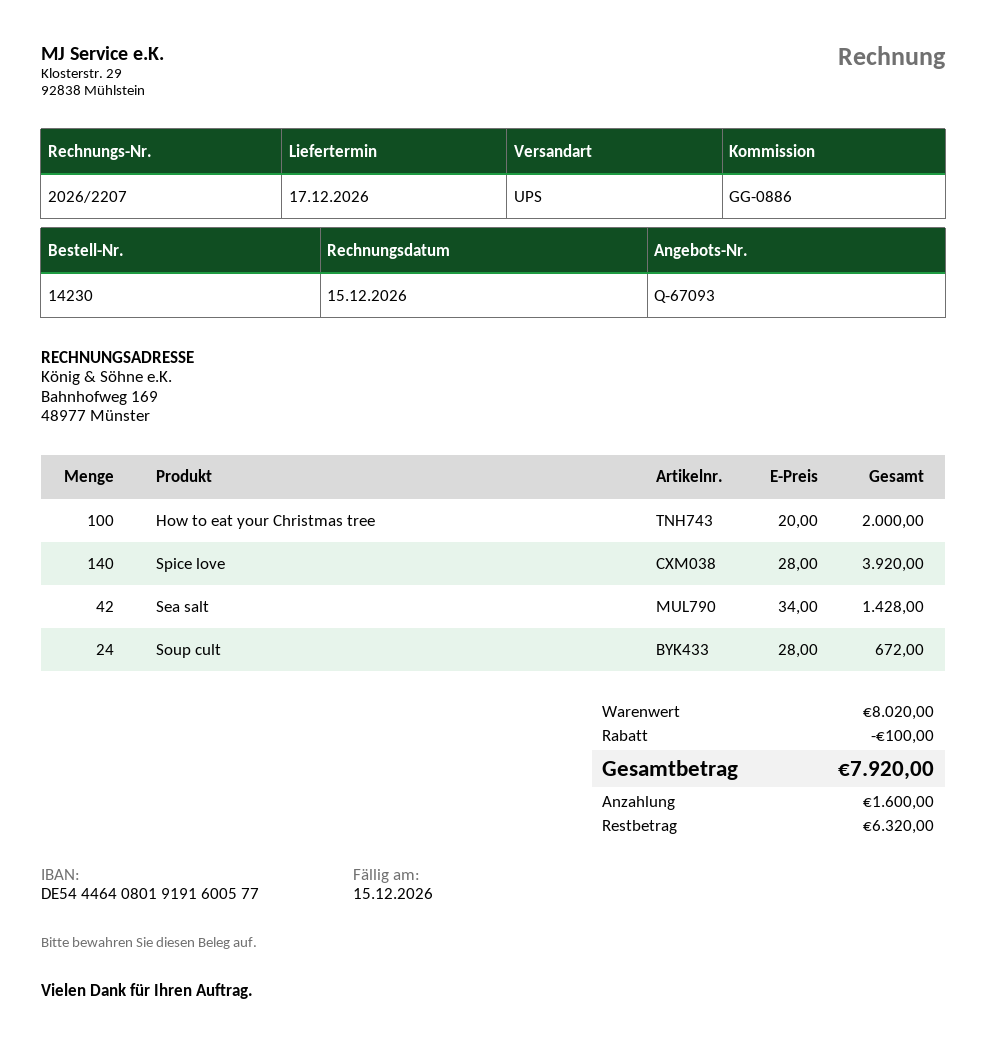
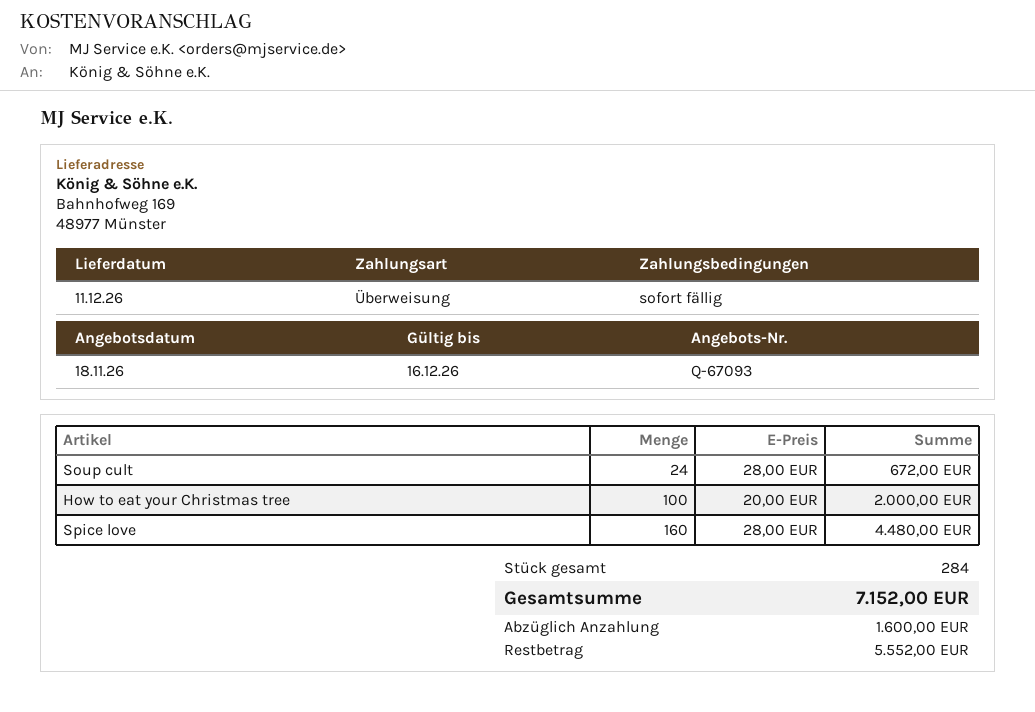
delivery date: 2026-12-17 -> 2026-12-11
Spice love: 140 x 28.00 = 3920.00 -> 160 x 28.00 = 4480.00
Sea salt: 42 x 34.00 = 1428.00 -> none
discount: 100.00 -> none
total: 7920.00 -> 7152.00
balance: 6320.00 -> 5552.00

